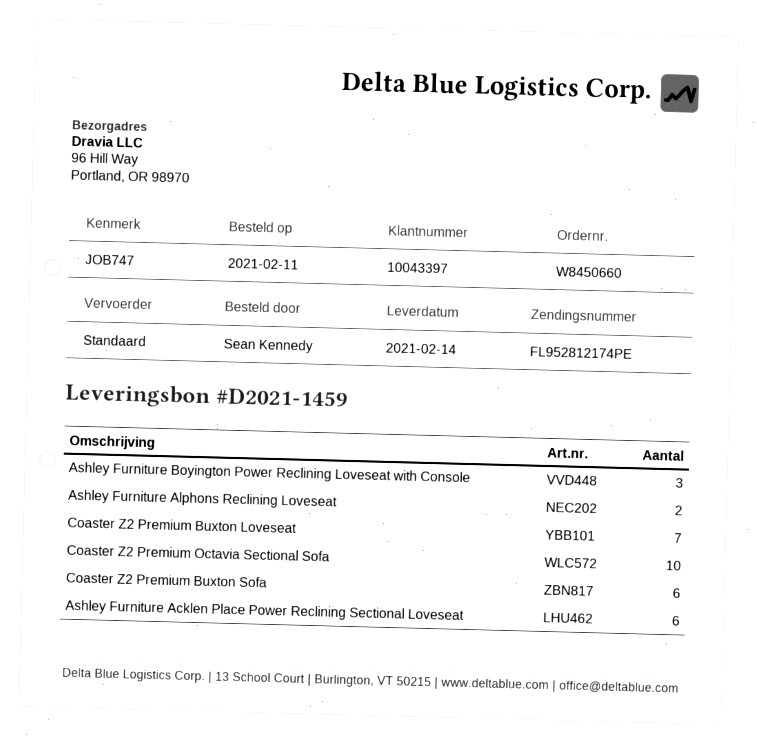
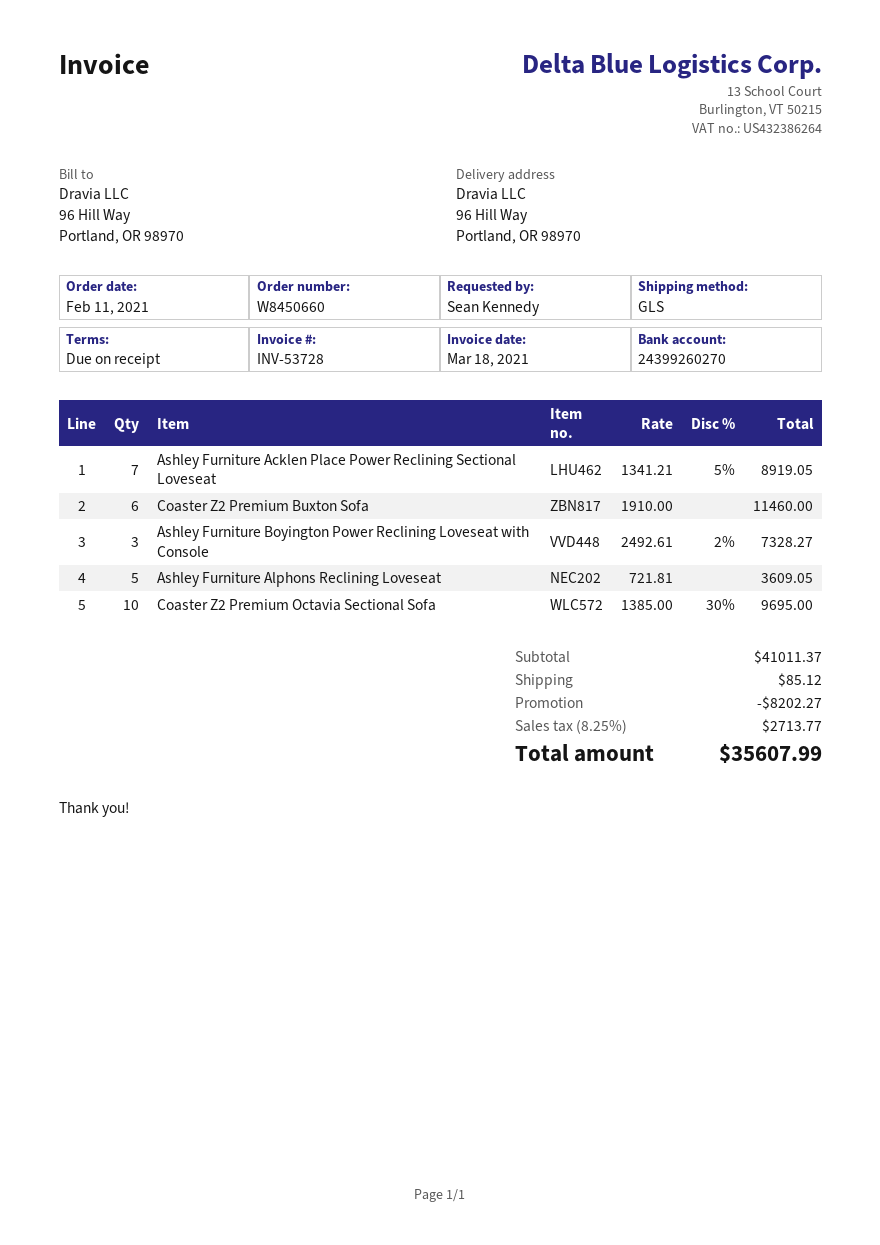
shipping method: standard -> GLS
Ashley Furniture Alphons Reclining Loveseat: 2 -> 5
Coaster Z2 Premium Buxton Loveseat: 7 -> none
Ashley Furniture Acklen Place Power Reclining Sectional Loveseat: 6 -> 7

